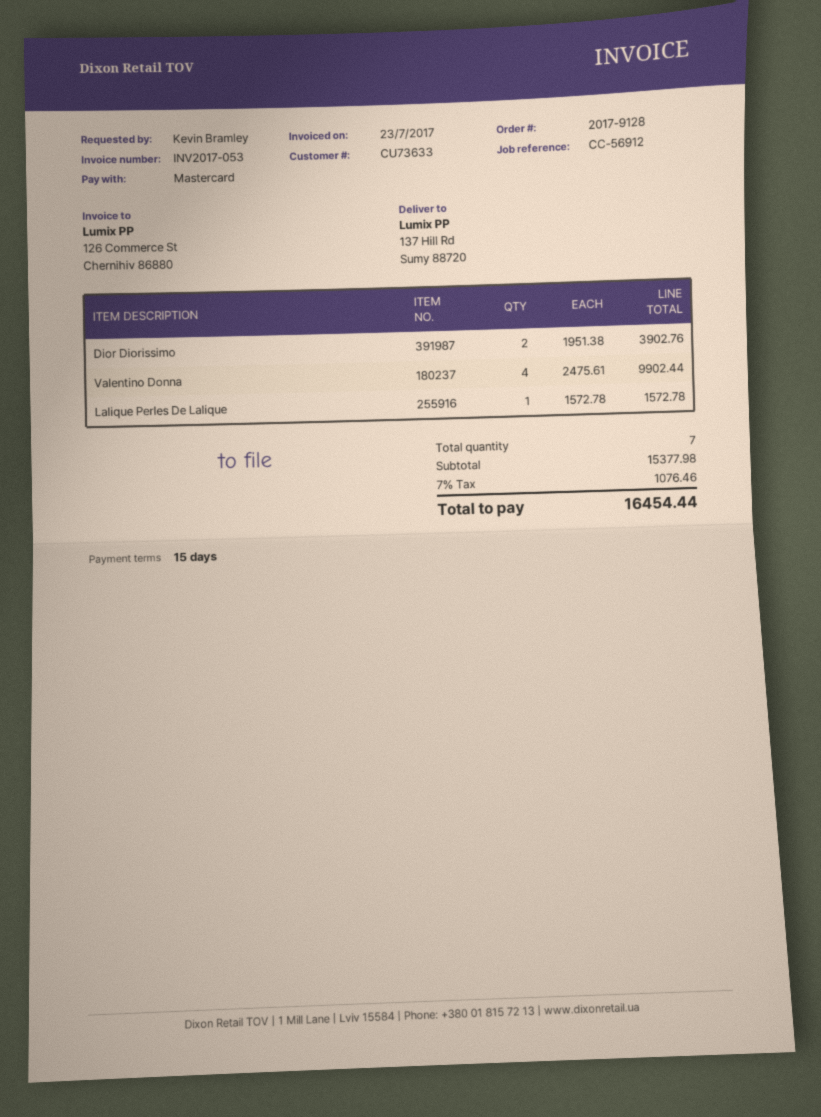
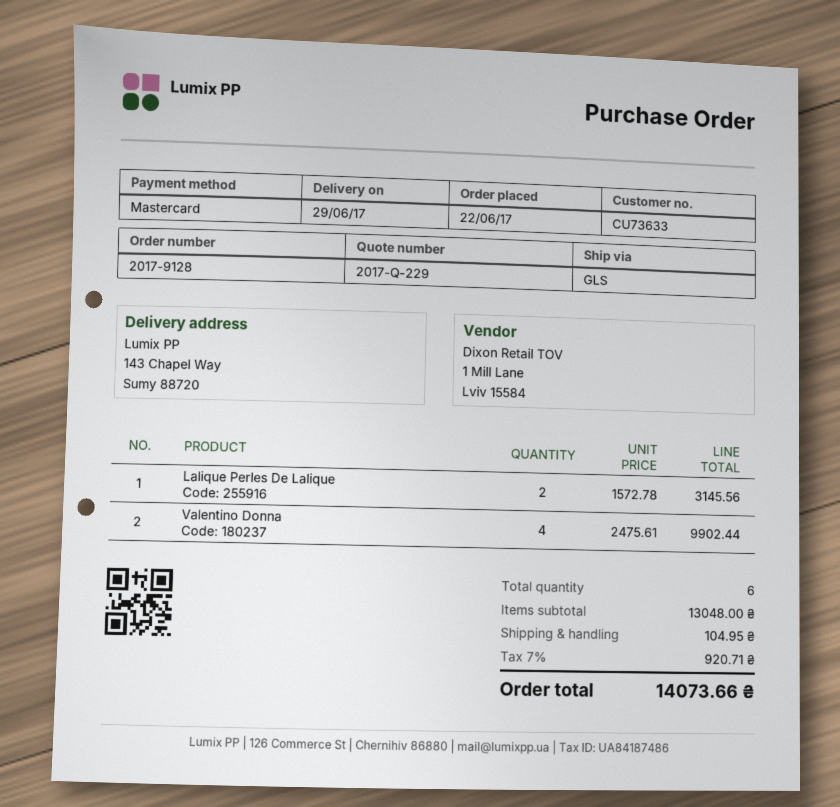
ship to: 137 Hill Rd, Sumy 88720 -> 143 Chapel Way, Sumy 88720
Dior Diorissimo: 2 x 1951.38 = 3902.76 -> none
Lalique Perles De Lalique: 1 x 1572.78 = 1572.78 -> 2 x 1572.78 = 3145.56
total quantity: 7 -> 6
subtotal: 15377.98 -> 13048.00
shipping: none -> 104.95
tax: 7% = 1076.46 -> 7% = 920.71
total: 16454.44 -> 14073.66

